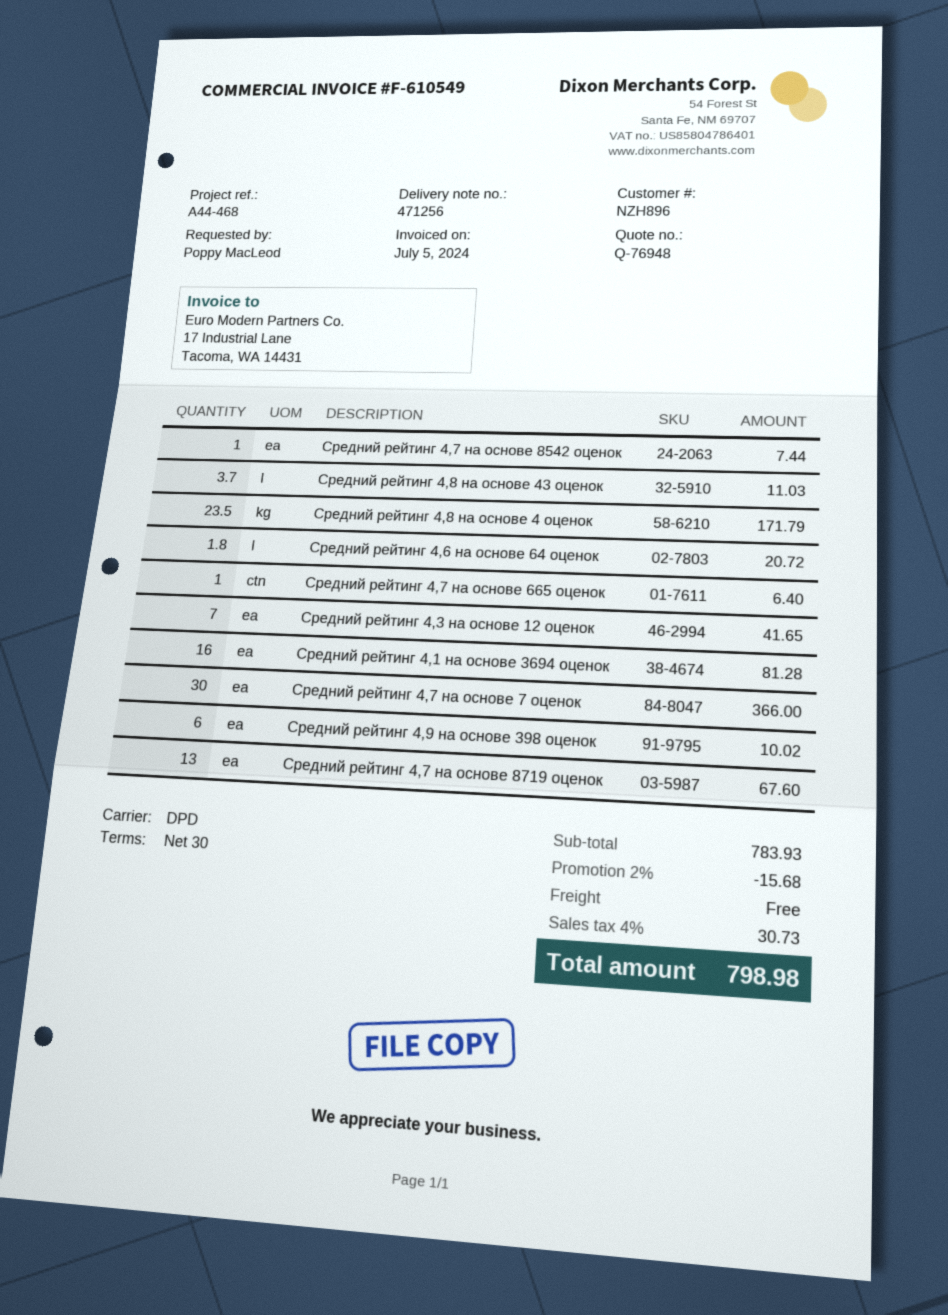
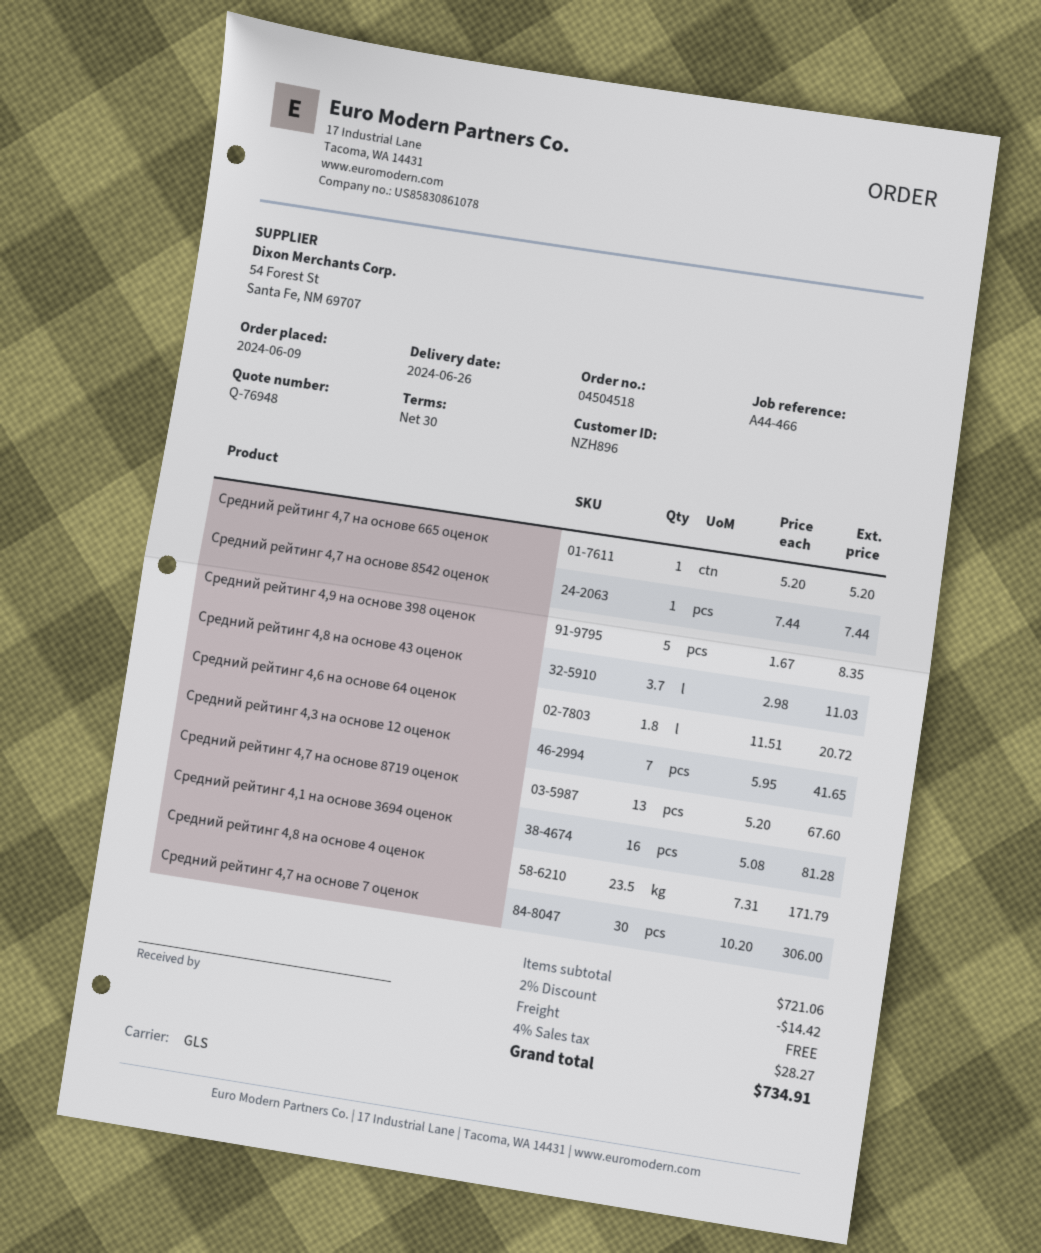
reference: A44-468 -> A44-466
shipping method: DPD -> GLS
Средний рейтинг 4,7 на основе 665 оценок: 1 for 6.40 -> 1 for 5.20
Средний рейтинг 4,7 на основе 7 оценок: 30 for 366.00 -> 30 for 306.00
Средний рейтинг 4,9 на основе 398 оценок: 6 for 10.02 -> 5 for 8.35
subtotal: 783.93 -> 721.06
discount: 2% = 15.68 -> 2% = 14.42
tax: 4% = 30.73 -> 4% = 28.27
total: 798.98 -> 734.91

